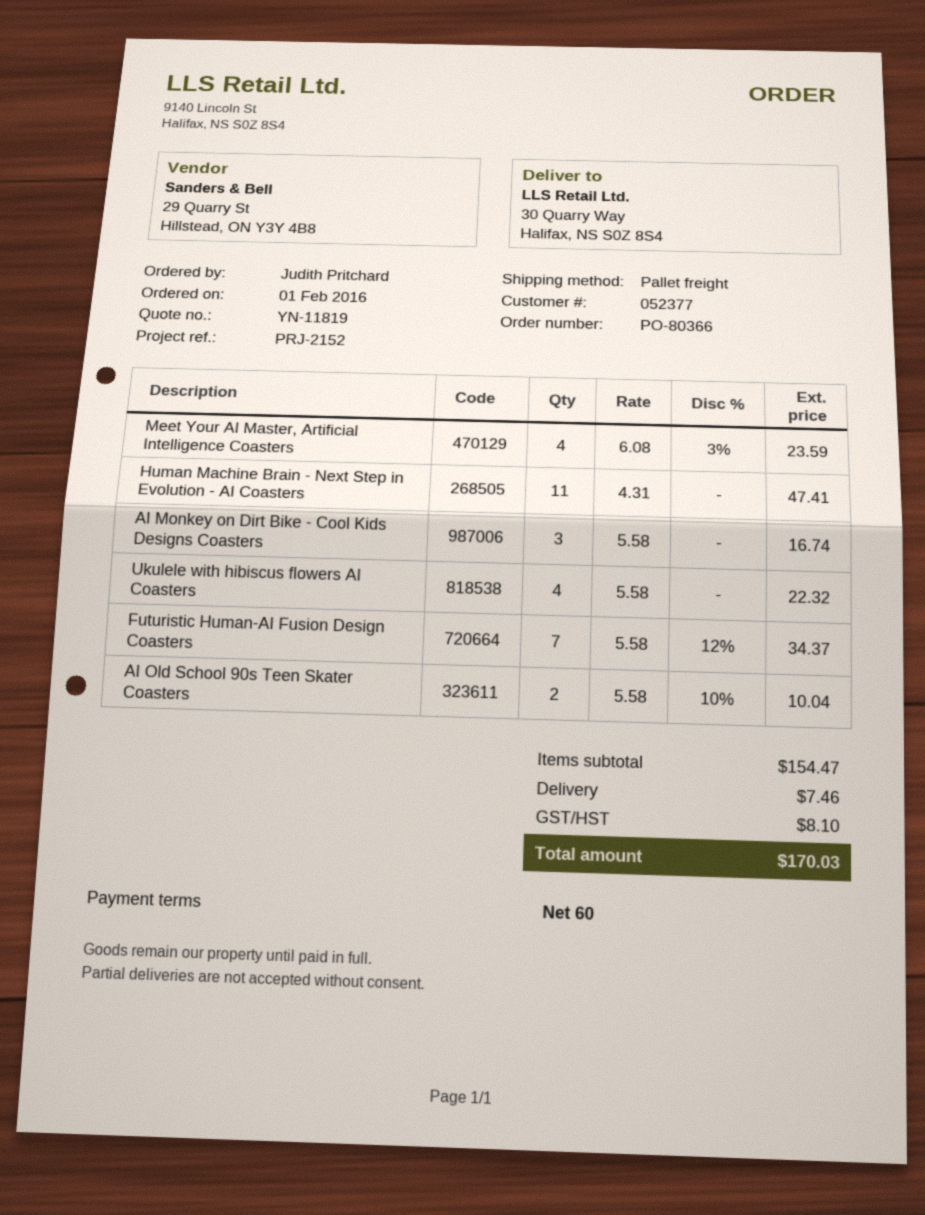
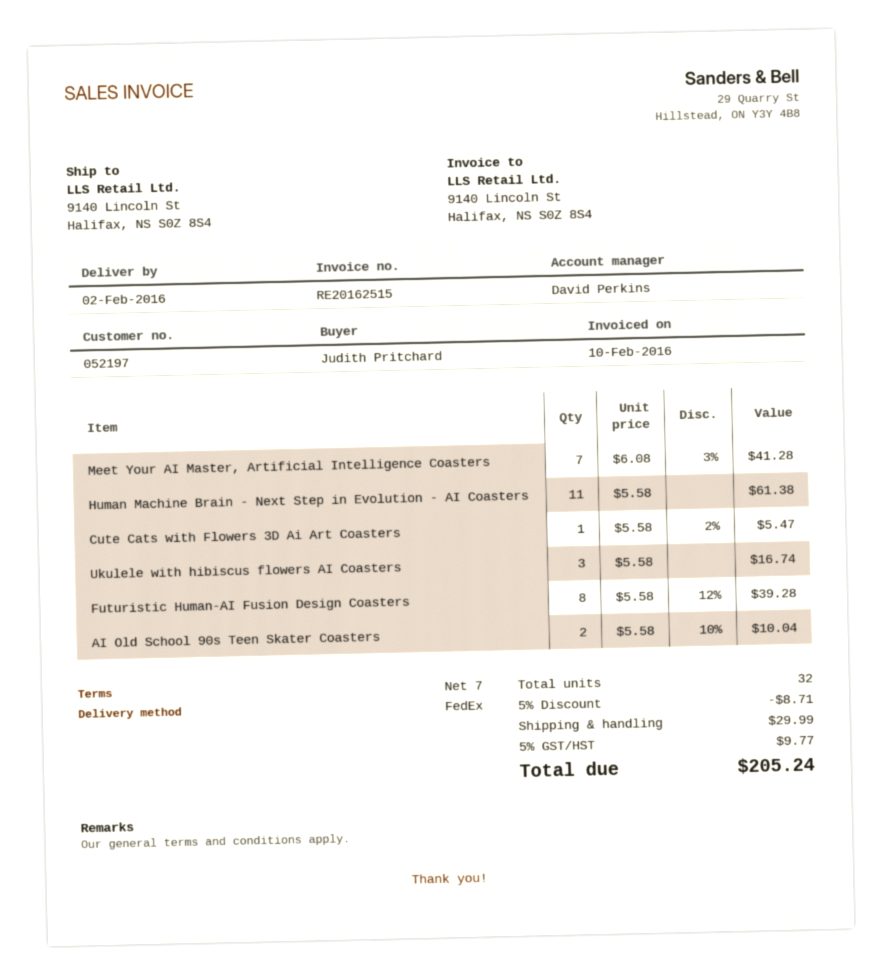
payment terms: 60 days -> 7 days
customer number: 052377 -> 052197
shipping method: pallet freight -> FedEx
ship to: 30 Quarry Way, Halifax, NS S0Z 8S4 -> 9140 Lincoln St, Halifax, NS S0Z 8S4
Meet Your AI Master, Artificial Intelligence Coasters: 4 x 6.08 - 3% = 23.59 -> 7 x 6.08 - 3% = 41.28
Human Machine Brain - Next Step in Evolution - AI Coasters: 11 x 4.31 = 47.41 -> 11 x 5.58 = 61.38
AI Monkey on Dirt Bike - Cool Kids Designs Coasters: 3 x 5.58 = 16.74 -> none
Ukulele with hibiscus flowers AI Coasters: 4 x 5.58 = 22.32 -> 3 x 5.58 = 16.74
Futuristic Human-AI Fusion Design Coasters: 7 x 5.58 - 12% = 34.37 -> 8 x 5.58 - 12% = 39.28
Cute Cats with Flowers 3D Ai Art Coasters: none -> 1 x 5.58 - 2% = 5.47
discount: none -> 5% = 8.71
shipping: 7.46 -> 29.99
tax: 8.10 -> 9.77
total: 170.03 -> 205.24

